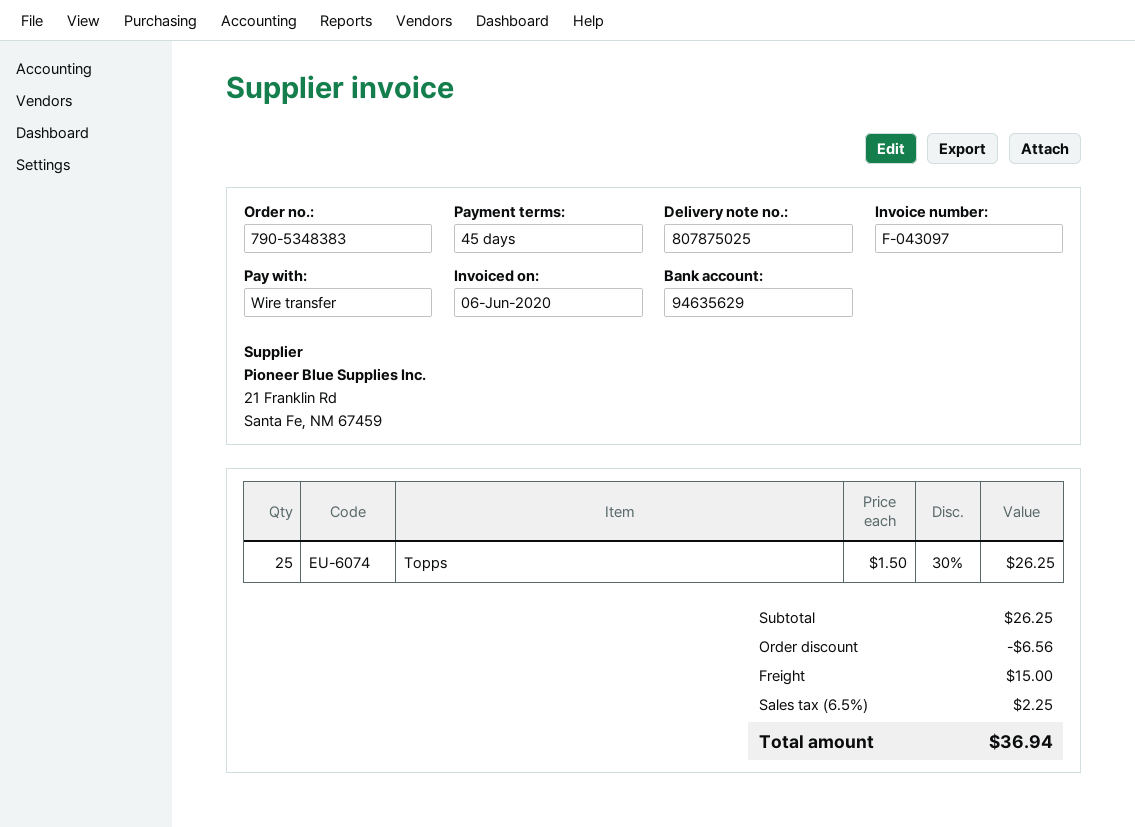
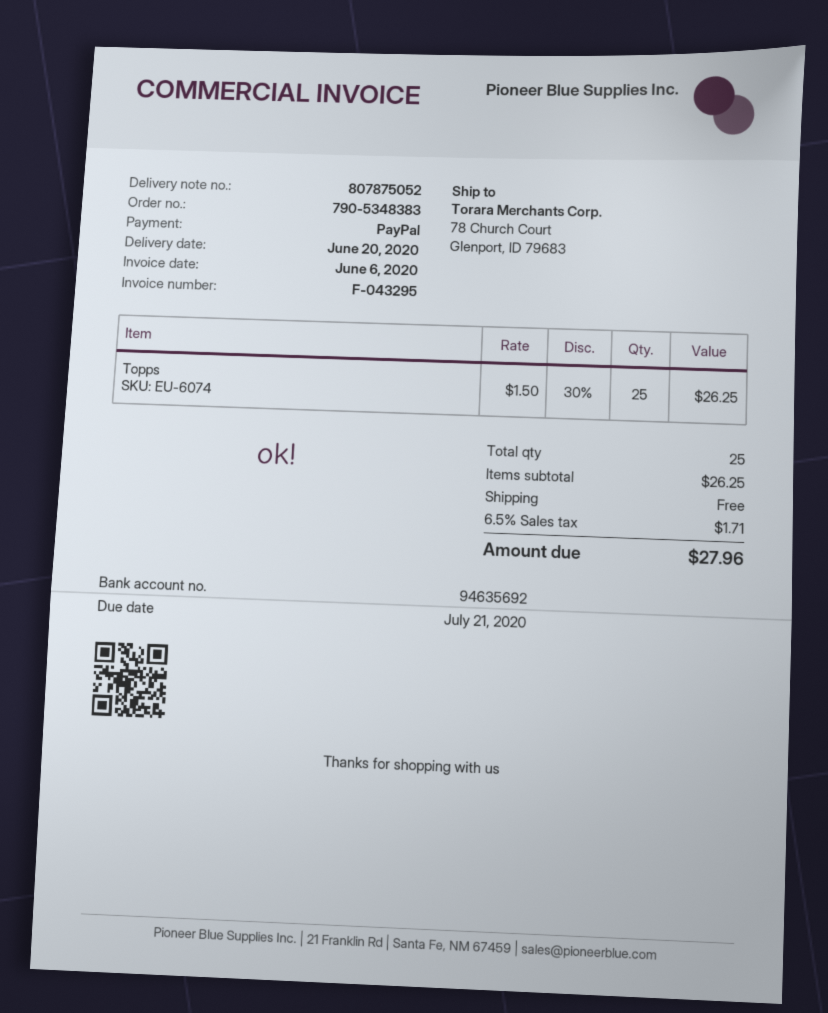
delivery note number: 807875025 -> 807875052
invoice number: F-043097 -> F-043295
payment method: bank transfer -> PayPal
bank account: 94635629 -> 94635692
discount: 6.56 -> none
shipping: 15.00 -> 0.00
tax: 6.5% = 2.25 -> 6.5% = 1.71
total: 36.94 -> 27.96

